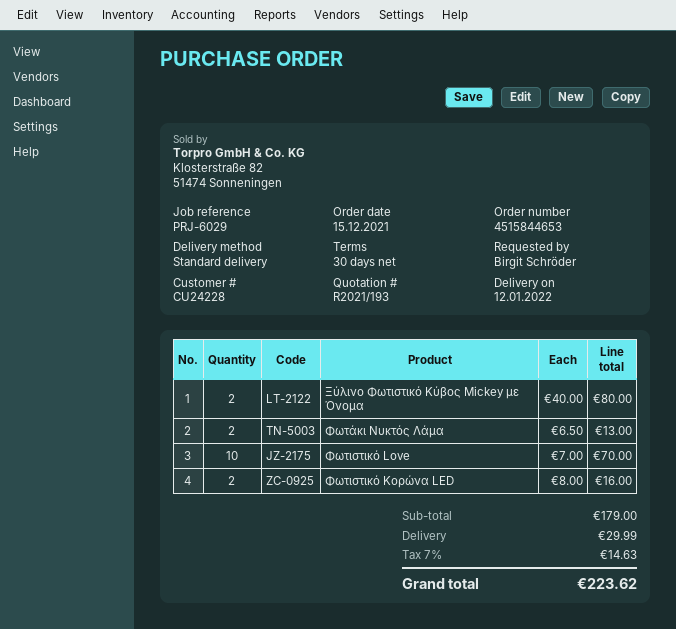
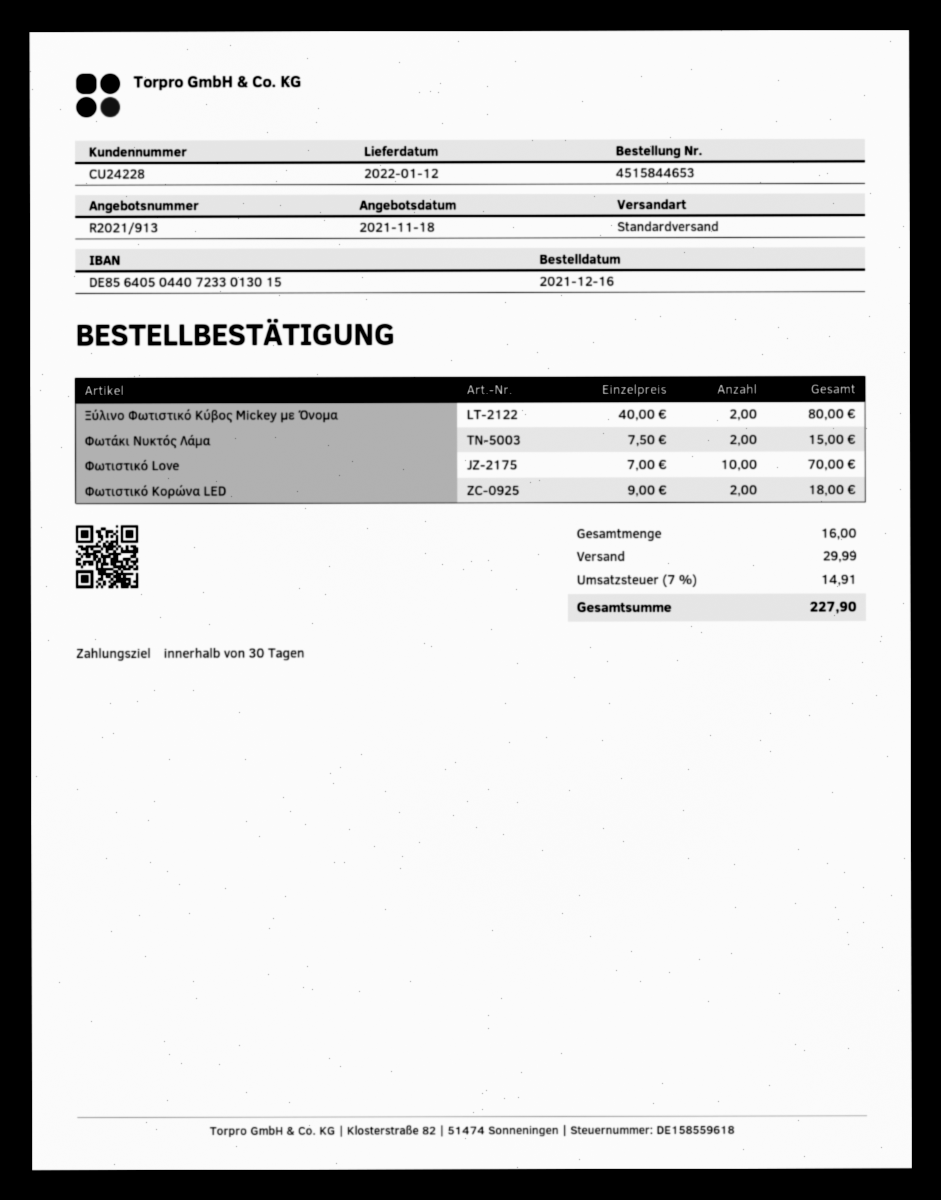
quote number: R2021/193 -> R2021/913
order date: 2021-12-15 -> 2021-12-16
Φωτάκι Νυκτός Λάμα: 2 x 6.50 = 13.00 -> 2 x 7.50 = 15.00
Φωτιστικό Κορώνα LED: 2 x 8.00 = 16.00 -> 2 x 9.00 = 18.00
tax: 7% = 14.63 -> 7% = 14.91
total: 223.62 -> 227.90

